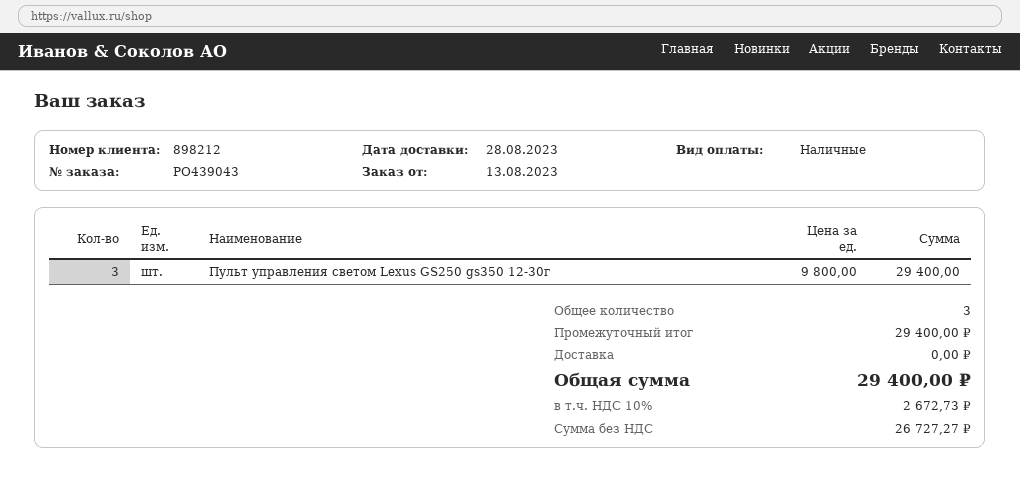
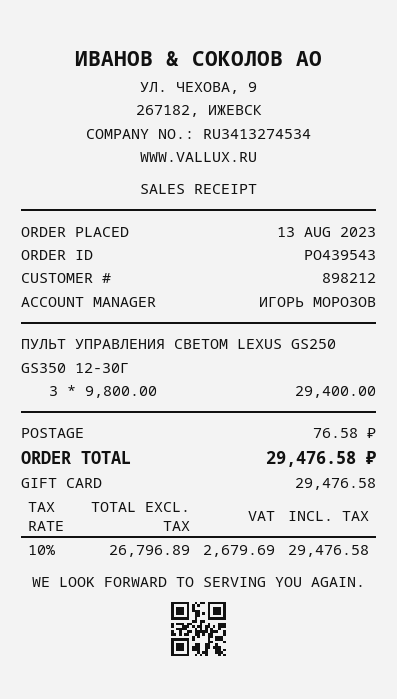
order number: PO439043 -> PO439543
payment method: cash -> gift card
shipping: 0.00 -> 76.58
net: 26727.27 -> 26796.89
tax: 10% = 2672.73 -> 10% = 2679.69
total: 29400.00 -> 29476.58

